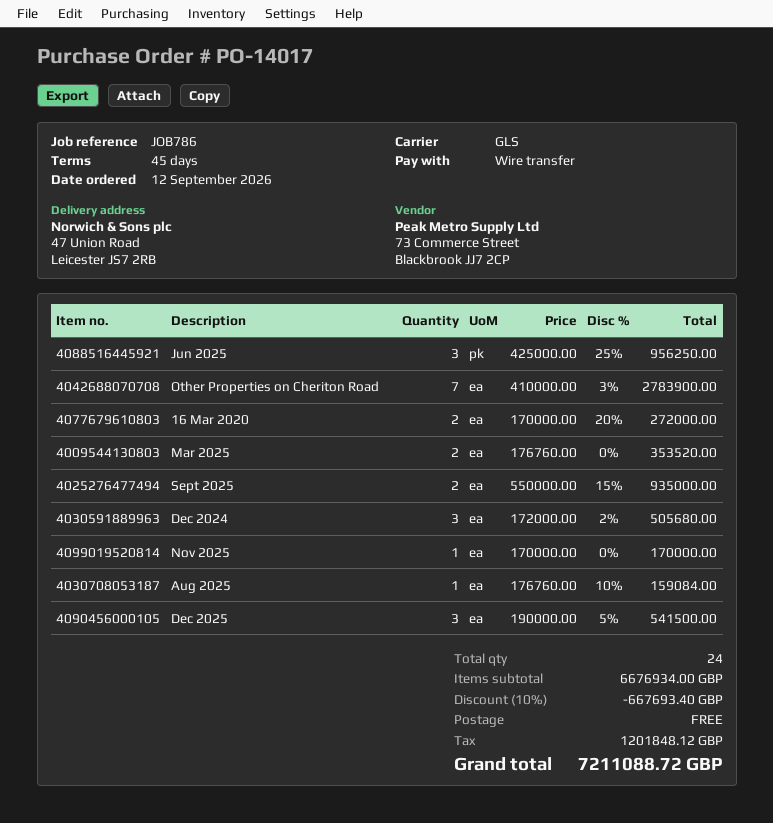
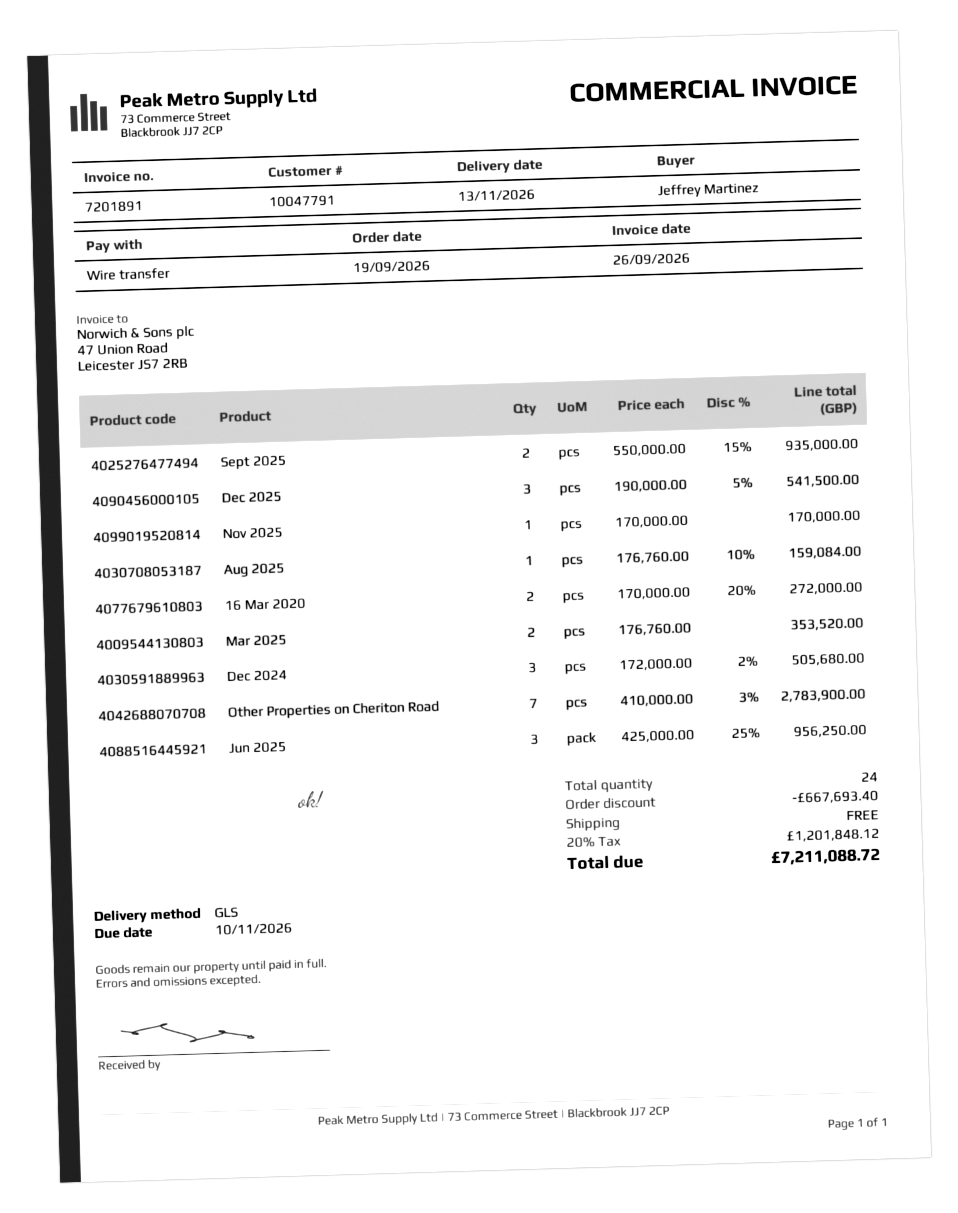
order date: 2026-09-12 -> 2026-09-19

